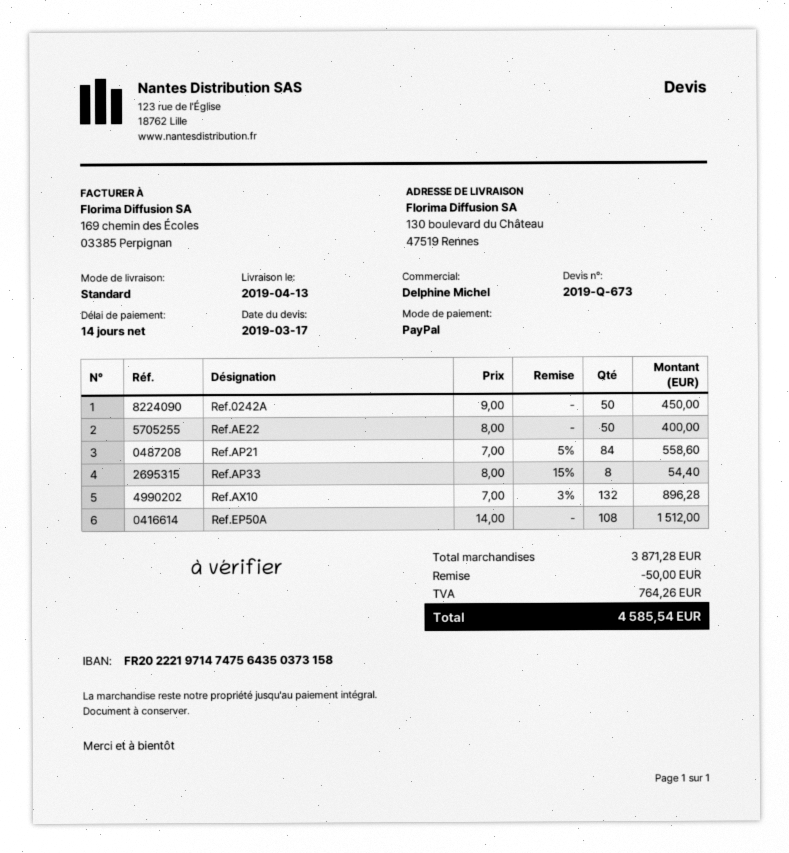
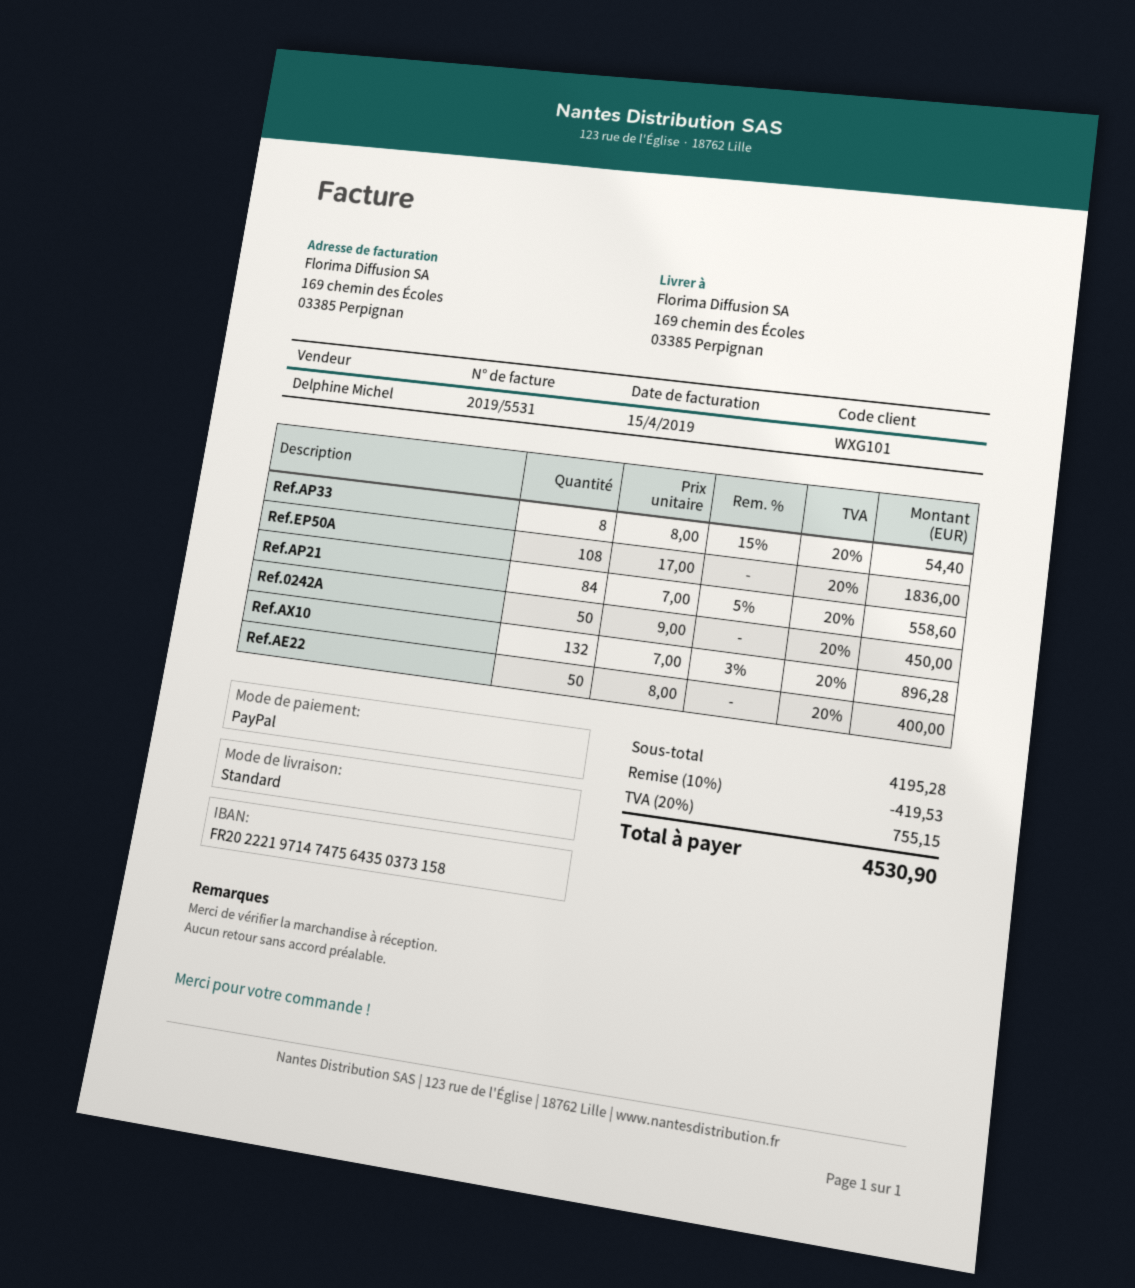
ship to: 130 boulevard du Château, 47519 Rennes -> 169 chemin des Écoles, 03385 Perpignan
Ref.EP50A: 108 x 14.00 = 1512.00 -> 108 x 17.00 = 1836.00
subtotal: 3871.28 -> 4195.28
discount: 50.00 -> 419.53
tax: 764.26 -> 755.15
total: 4585.54 -> 4530.90

